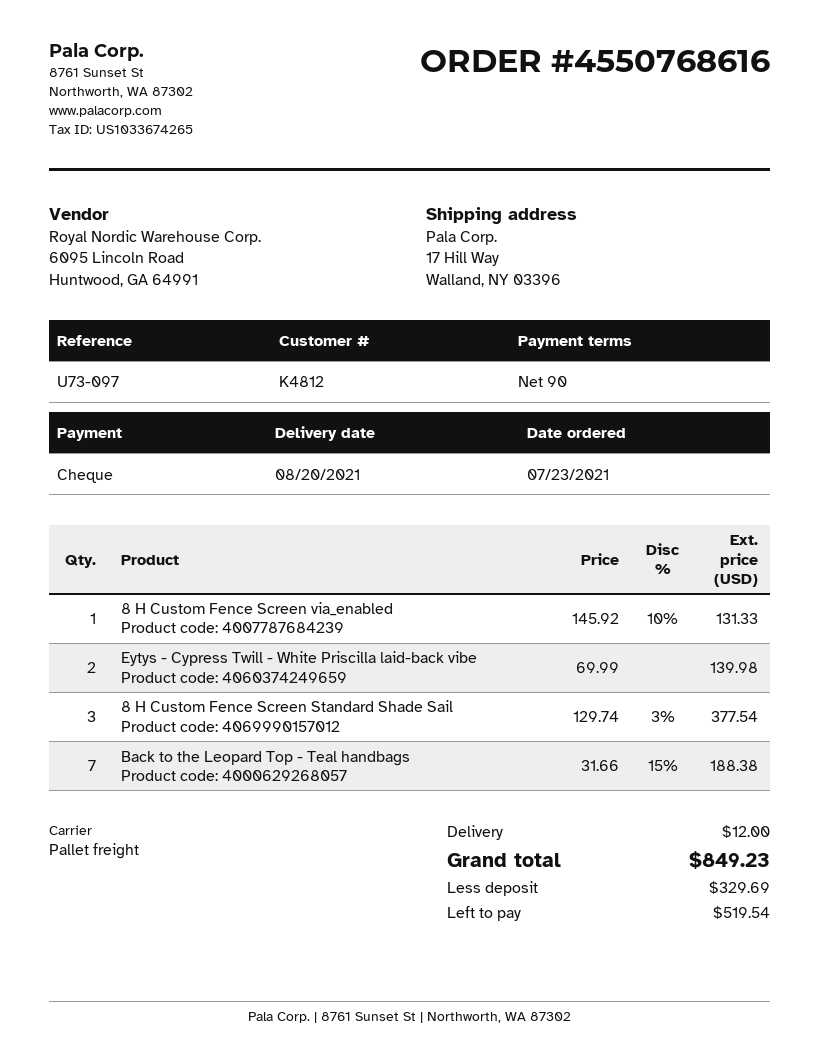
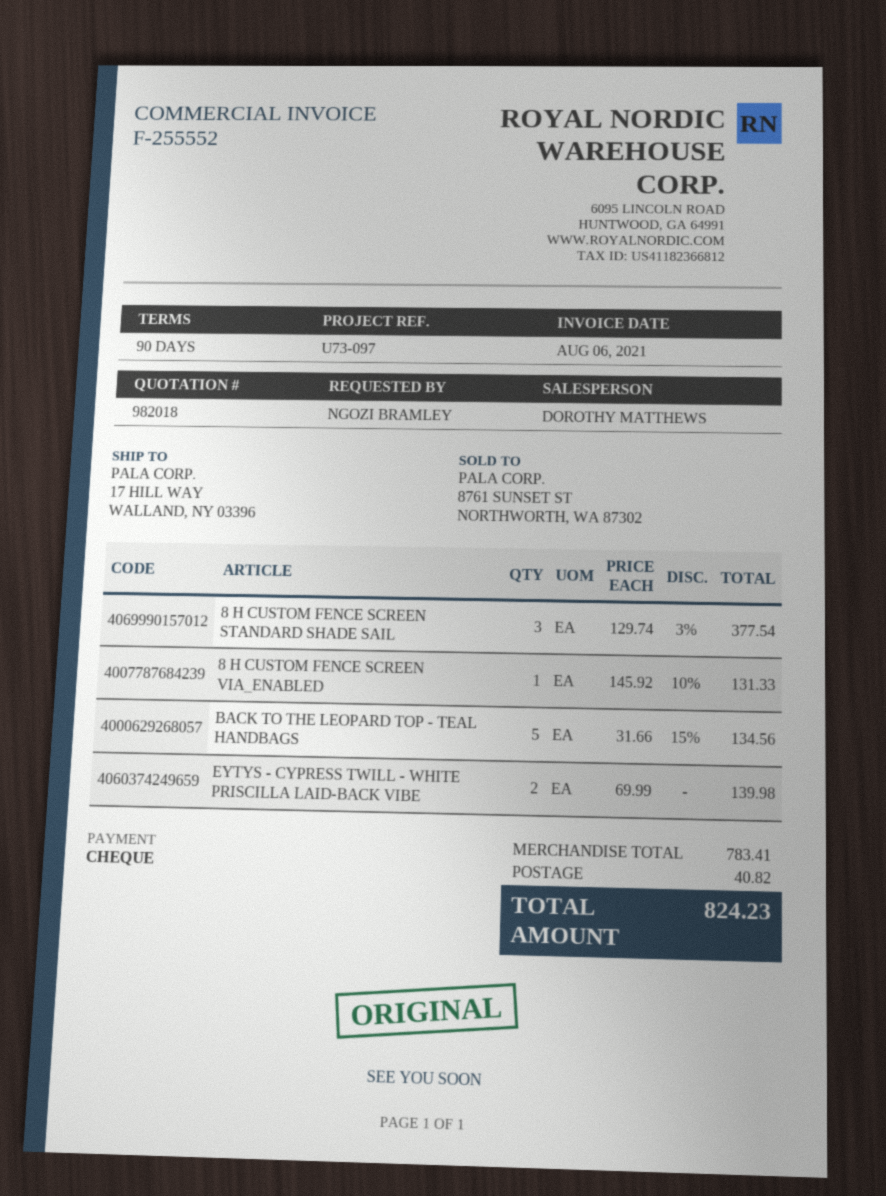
Back to the Leopard Top - Teal handbags: 7 x 31.66 - 15% = 188.38 -> 5 x 31.66 - 15% = 134.56
shipping: 12.00 -> 40.82
total: 849.23 -> 824.23

